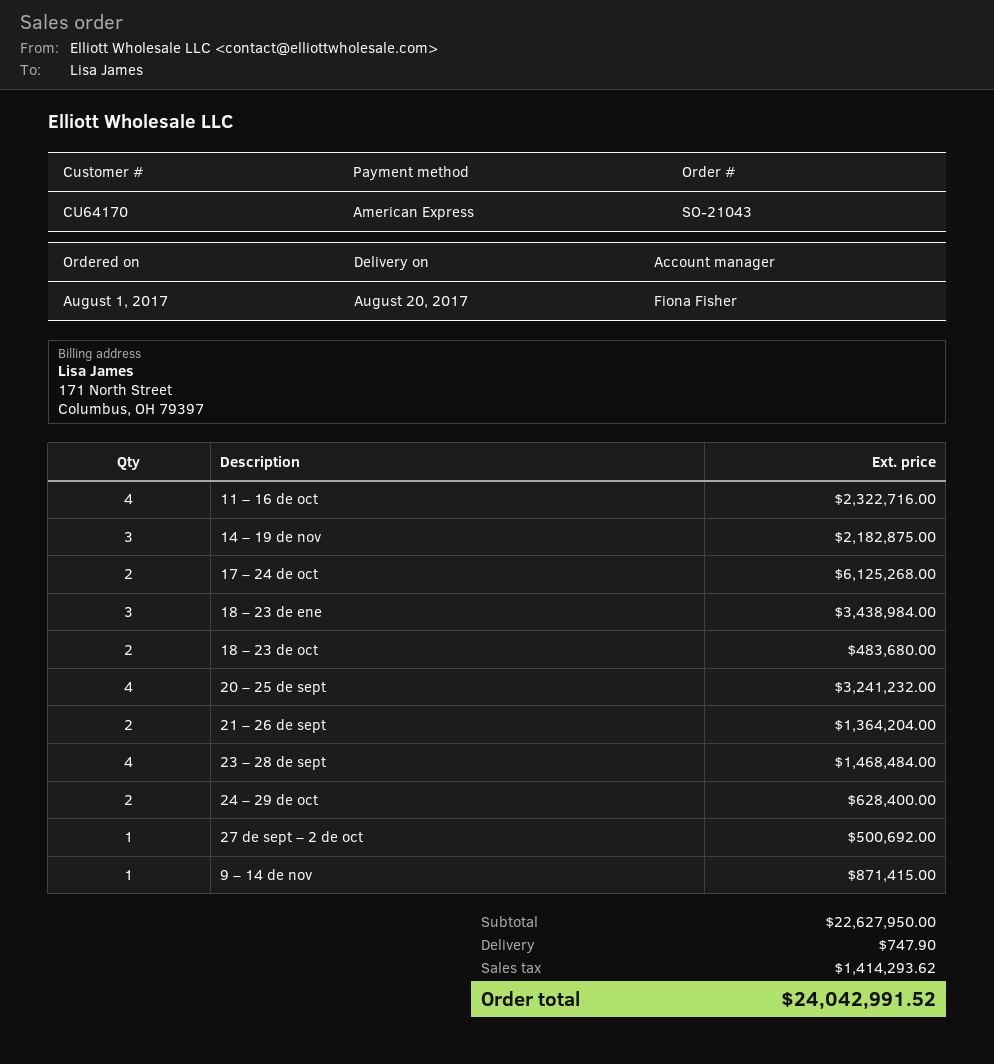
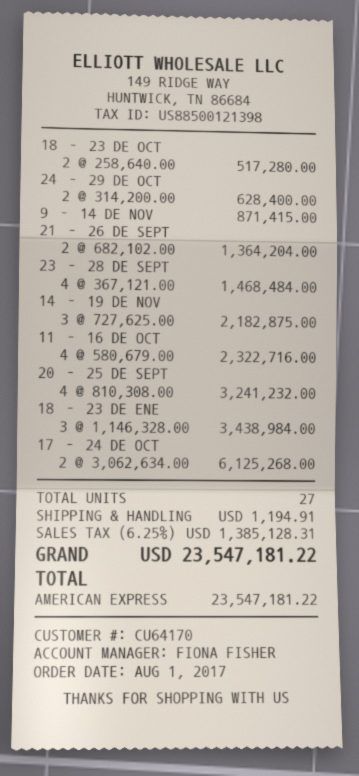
18 – 23 de oct: 2 for 483680.00 -> 2 for 517280.00
27 de sept – 2 de oct: 1 for 500692.00 -> none
shipping: 747.90 -> 1194.91
tax: 1414293.62 -> 1385128.31
total: 24042991.52 -> 23547181.22

